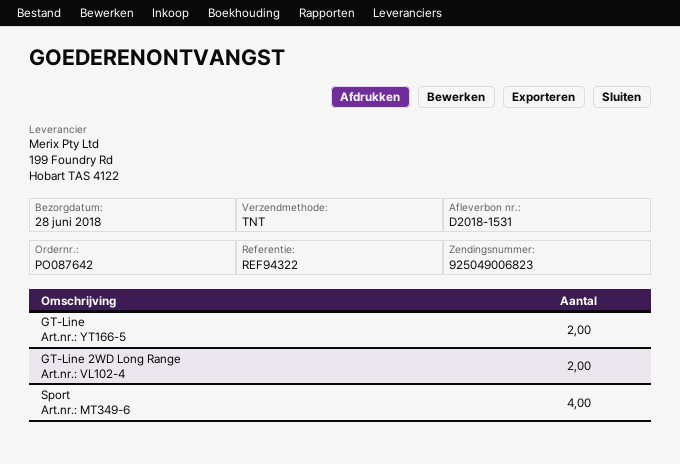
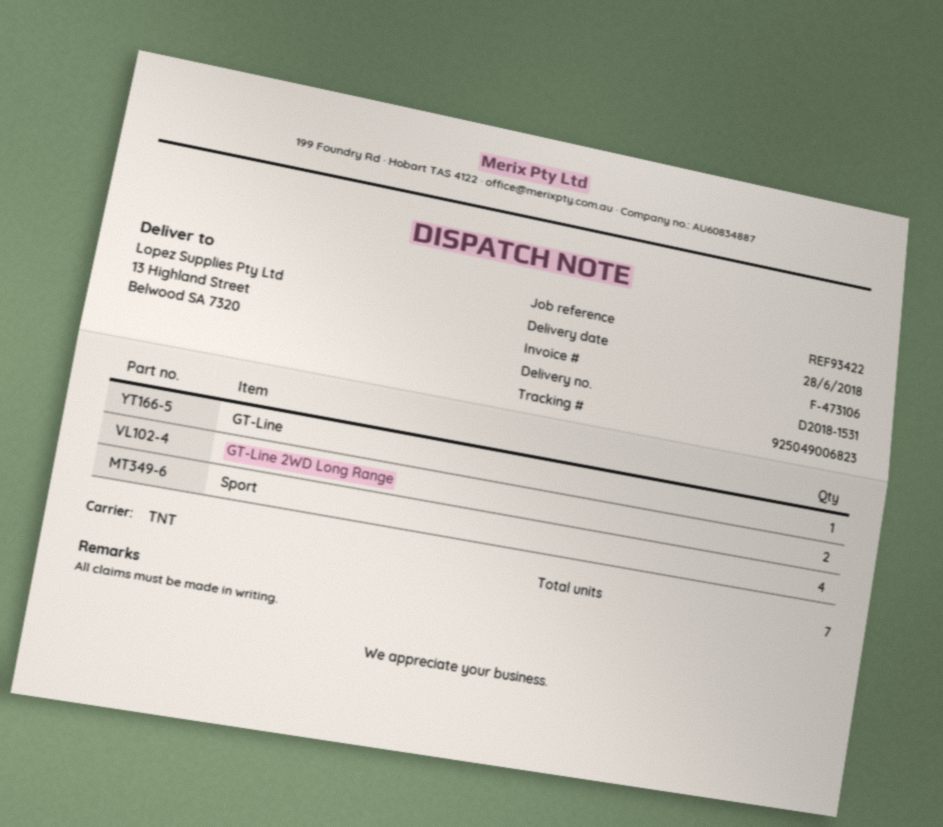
reference: REF94322 -> REF93422
GT-Line: 2 -> 1

